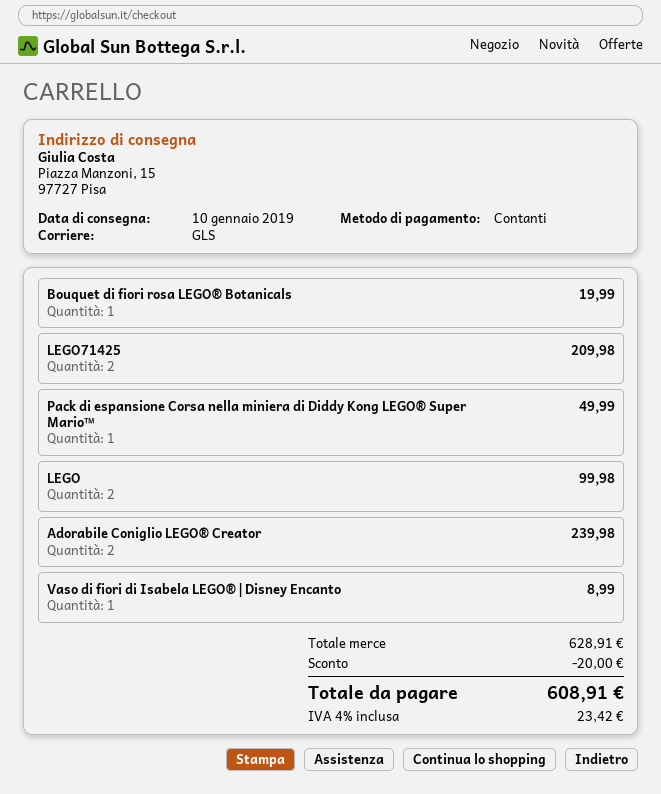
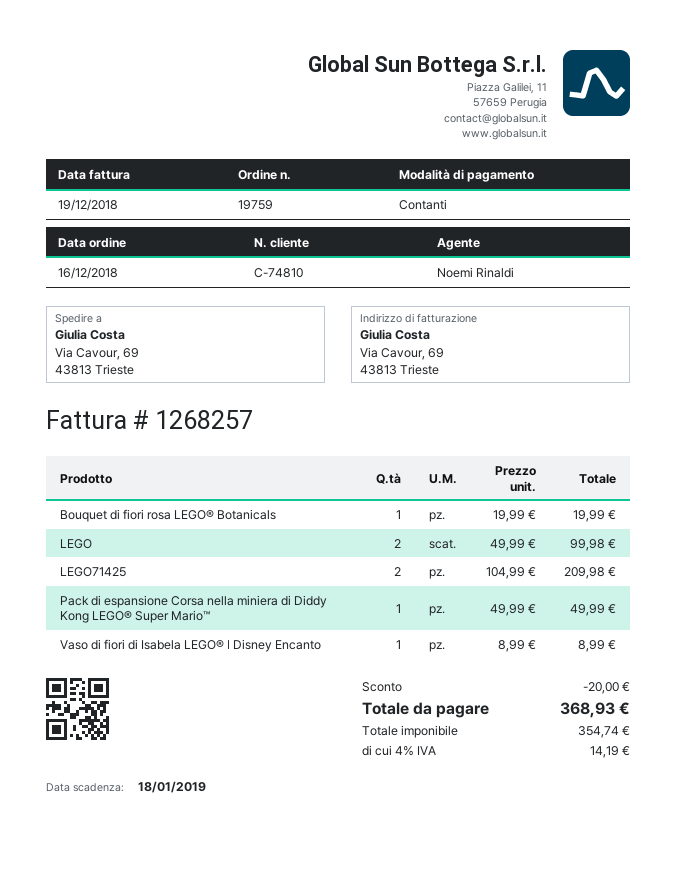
ship to: Piazza Manzoni, 15, 97727 Pisa -> Via Cavour, 69, 43813 Trieste
Adorabile Coniglio LEGO® Creator: 2 for 239.98 -> none
tax: 4% = 23.42 -> 4% = 14.19
total: 608.91 -> 368.93

